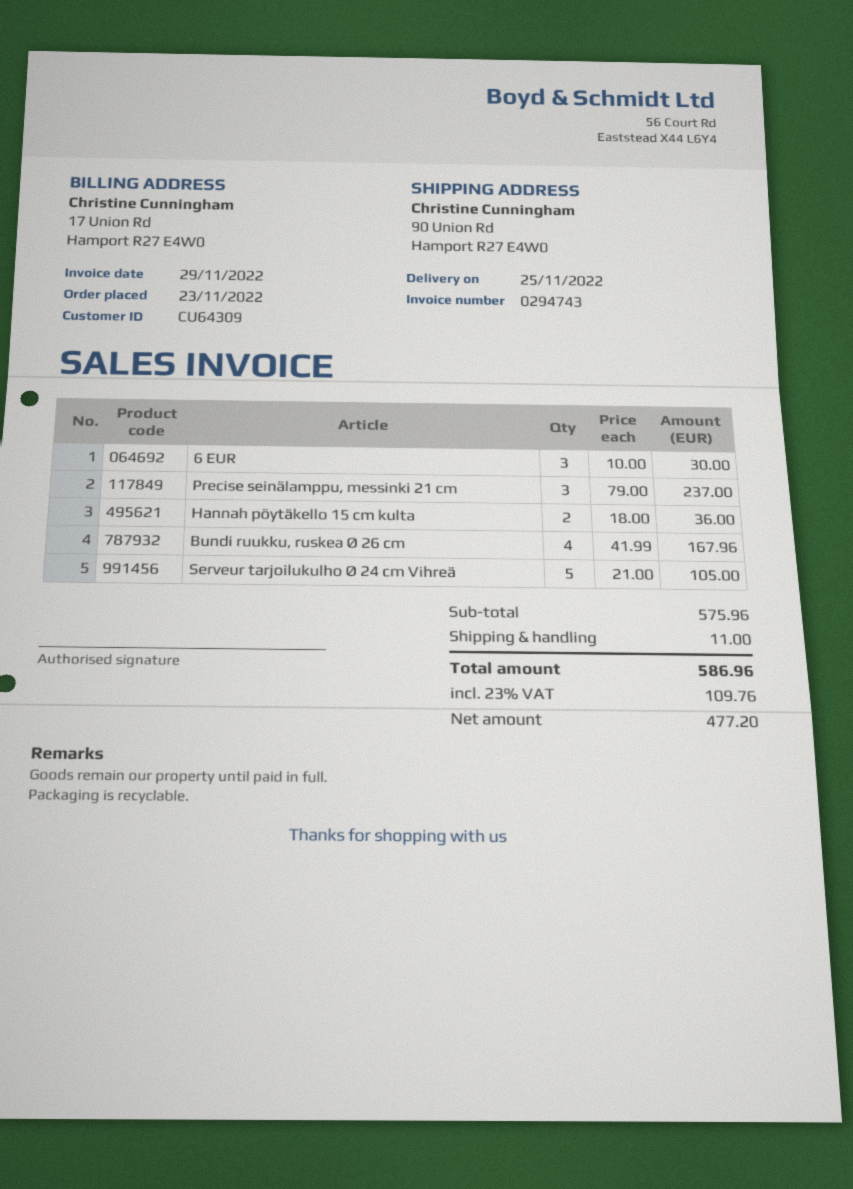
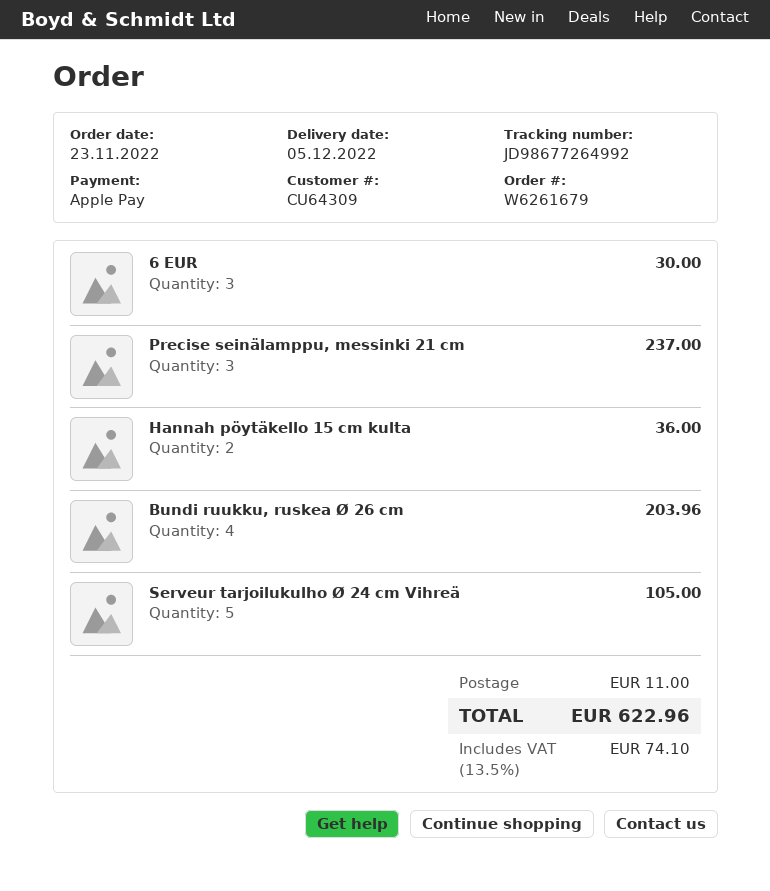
delivery date: 2022-11-25 -> 2022-12-05
Bundi ruukku, ruskea Ø 26 cm: 4 for 167.96 -> 4 for 203.96
tax: 23% = 109.76 -> 13.5% = 74.10
total: 586.96 -> 622.96

